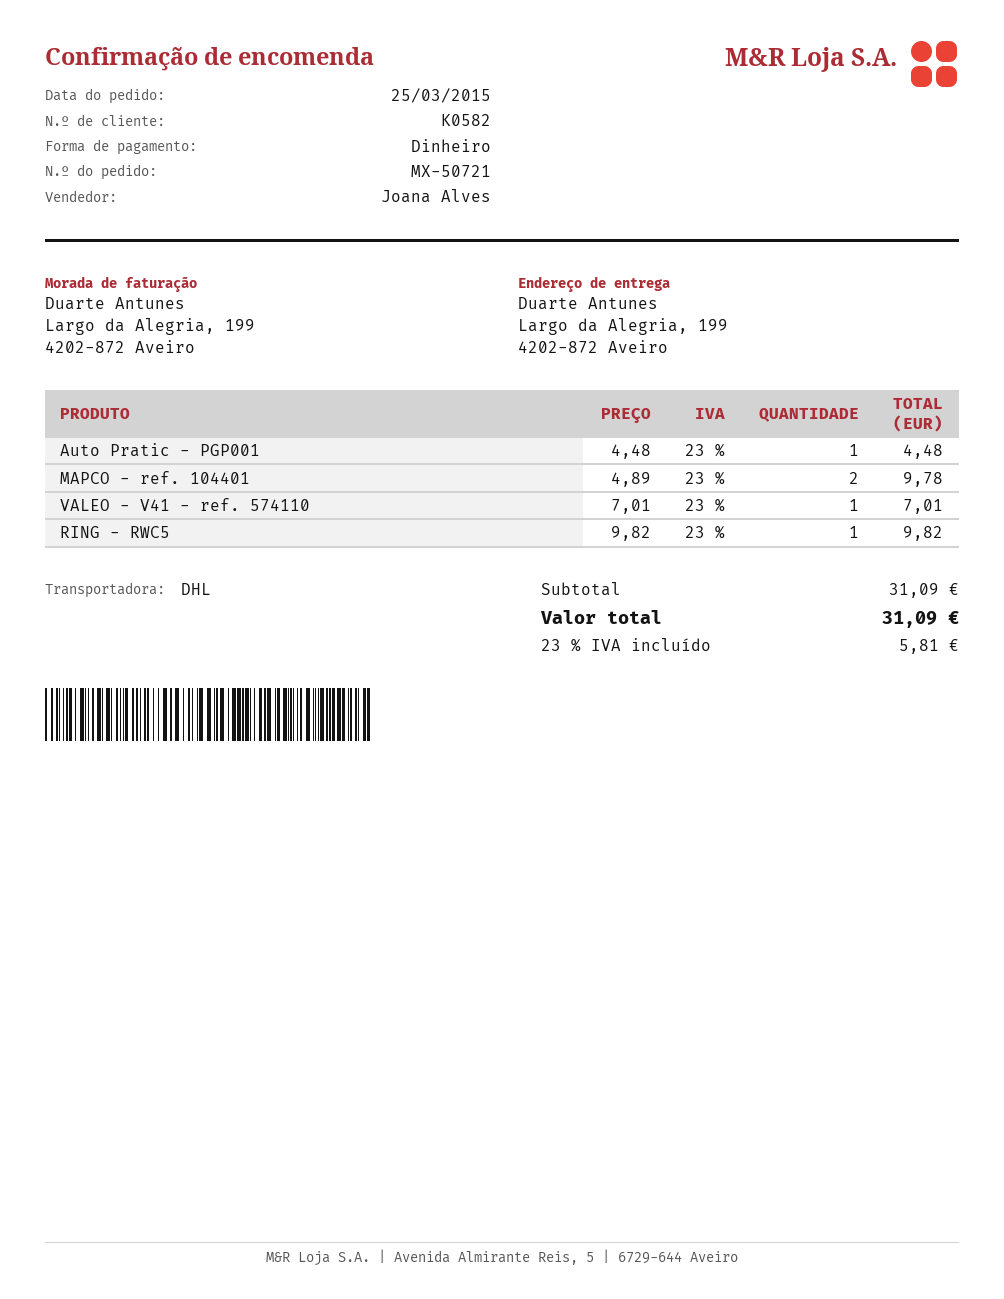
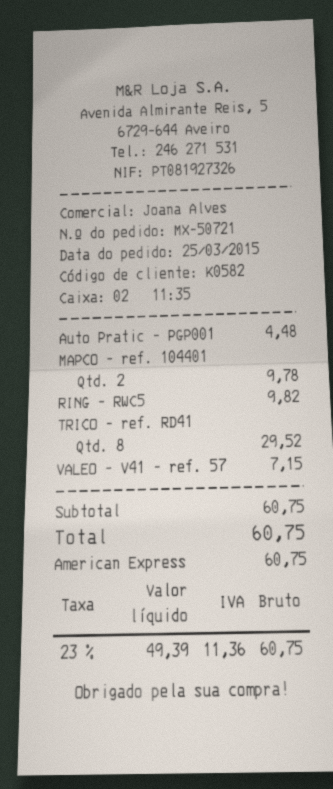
payment method: cash -> American Express
VALEO - V41 - ref. 574110: 1 for 7.01 -> 1 for 7.15
TRICO - ref. RD41: none -> 8 for 29.52
subtotal: 31.09 -> 60.75
tax: 23% = 5.81 -> 23% = 11.36
total: 31.09 -> 60.75

